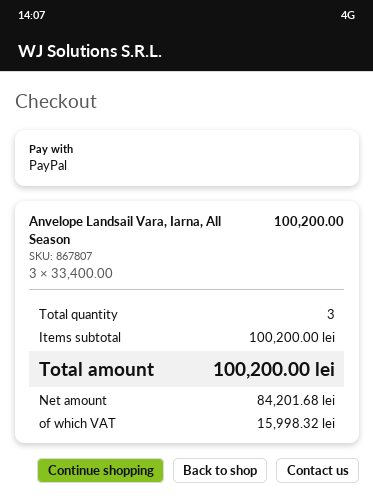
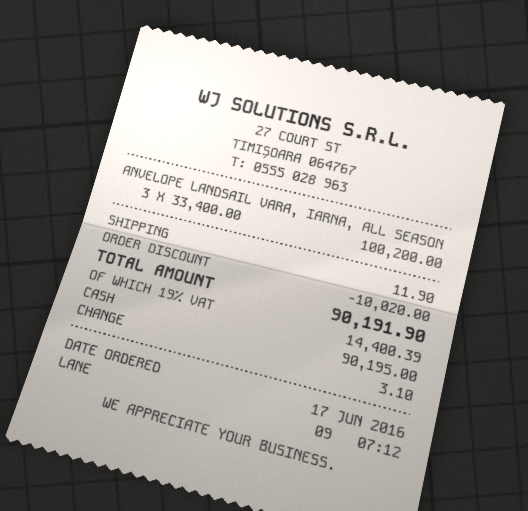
payment method: PayPal -> cash
discount: none -> 10020.00
shipping: none -> 11.90
tax: 15998.32 -> 14400.39
total: 100200.00 -> 90191.90

